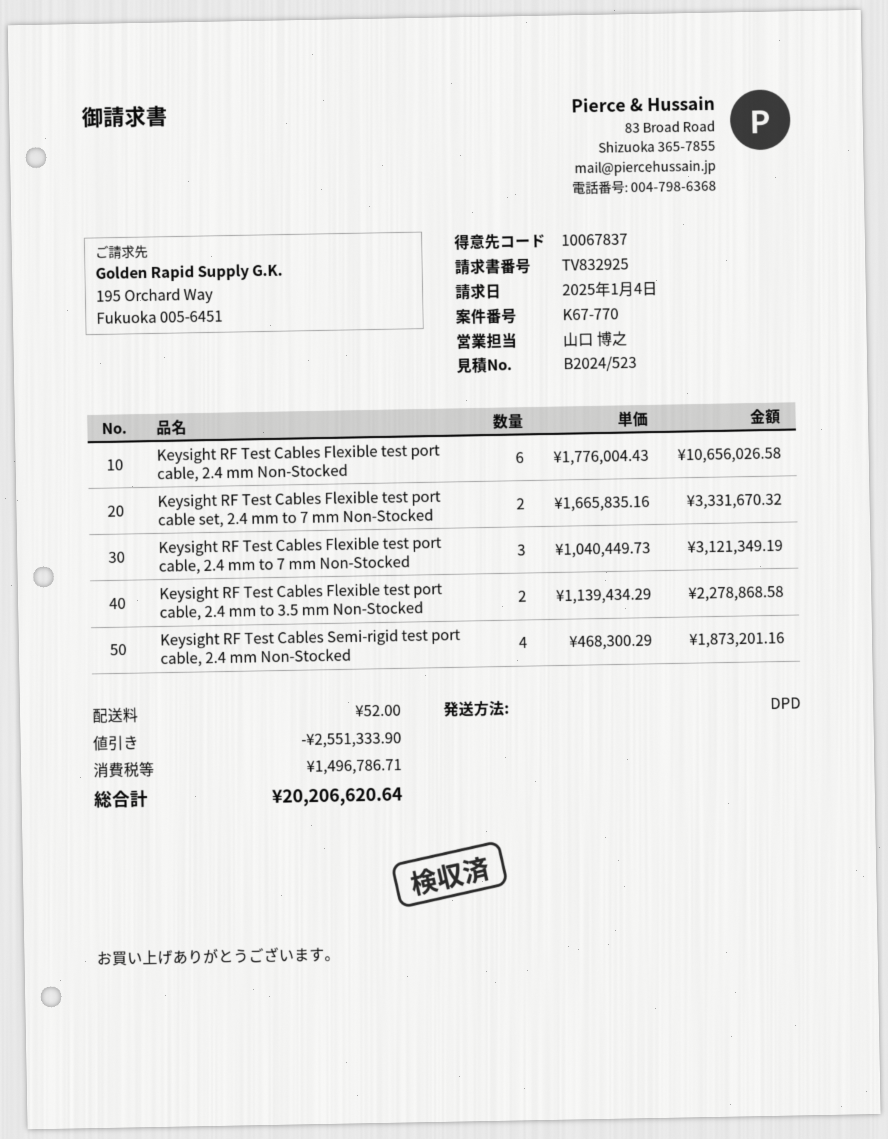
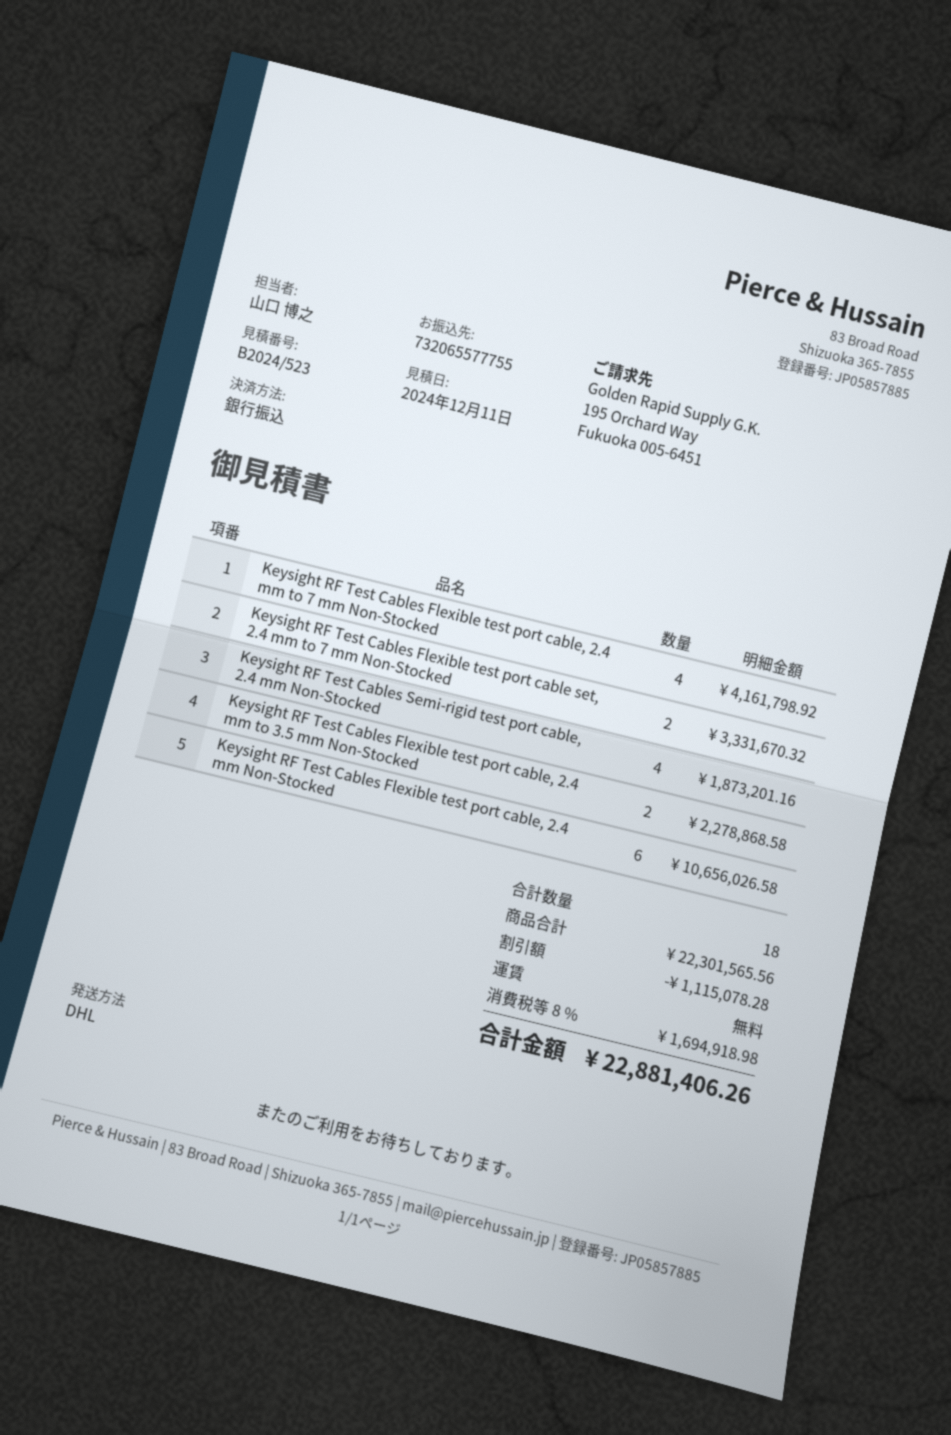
shipping method: DPD -> DHL
Keysight RF Test Cables Flexible test port cable, 2.4 mm to 7 mm Non-Stocked: 3 for 3121349.19 -> 4 for 4161798.92
discount: 2551333.90 -> 1115078.28
shipping: 52.00 -> 0.00
tax: 1496786.71 -> 1694918.98
total: 20206620.64 -> 22881406.26

